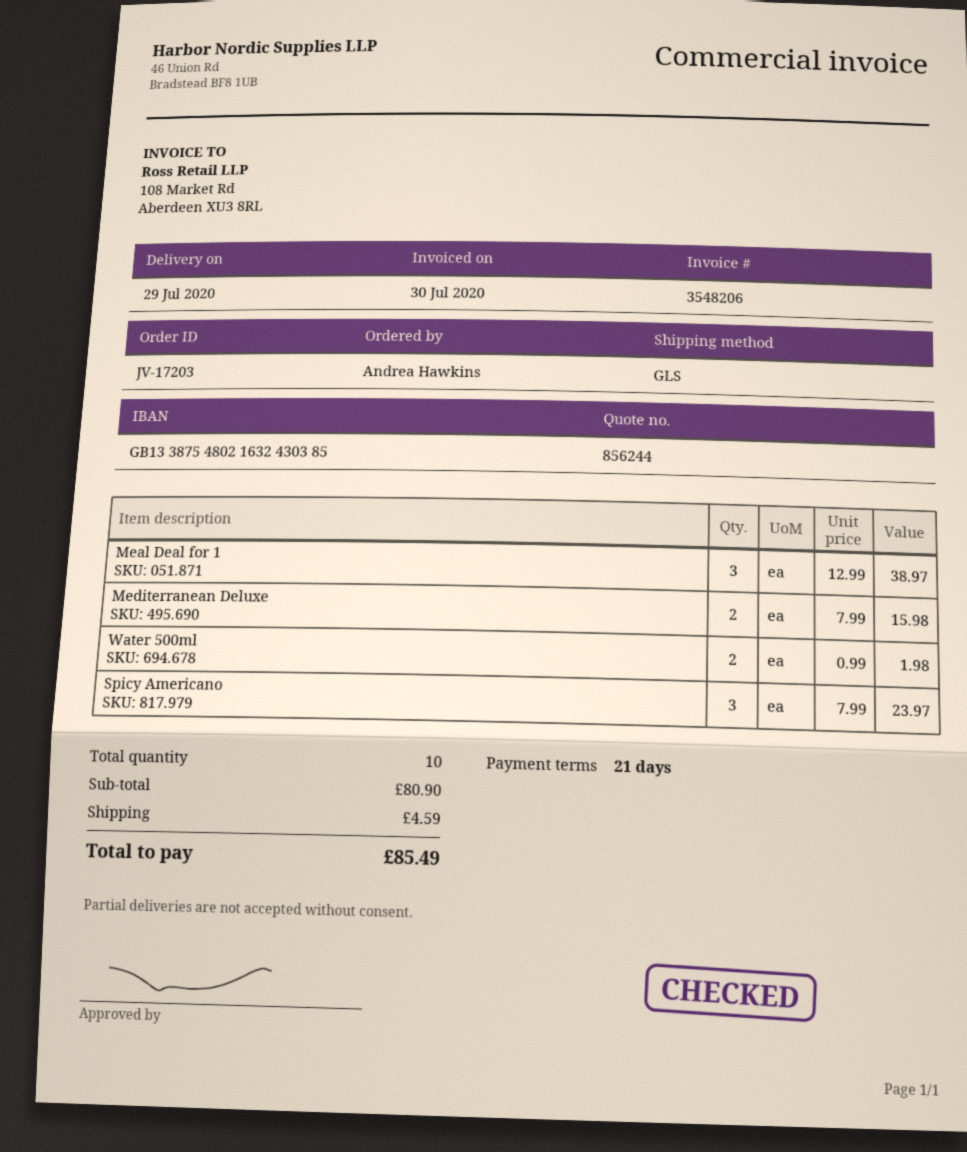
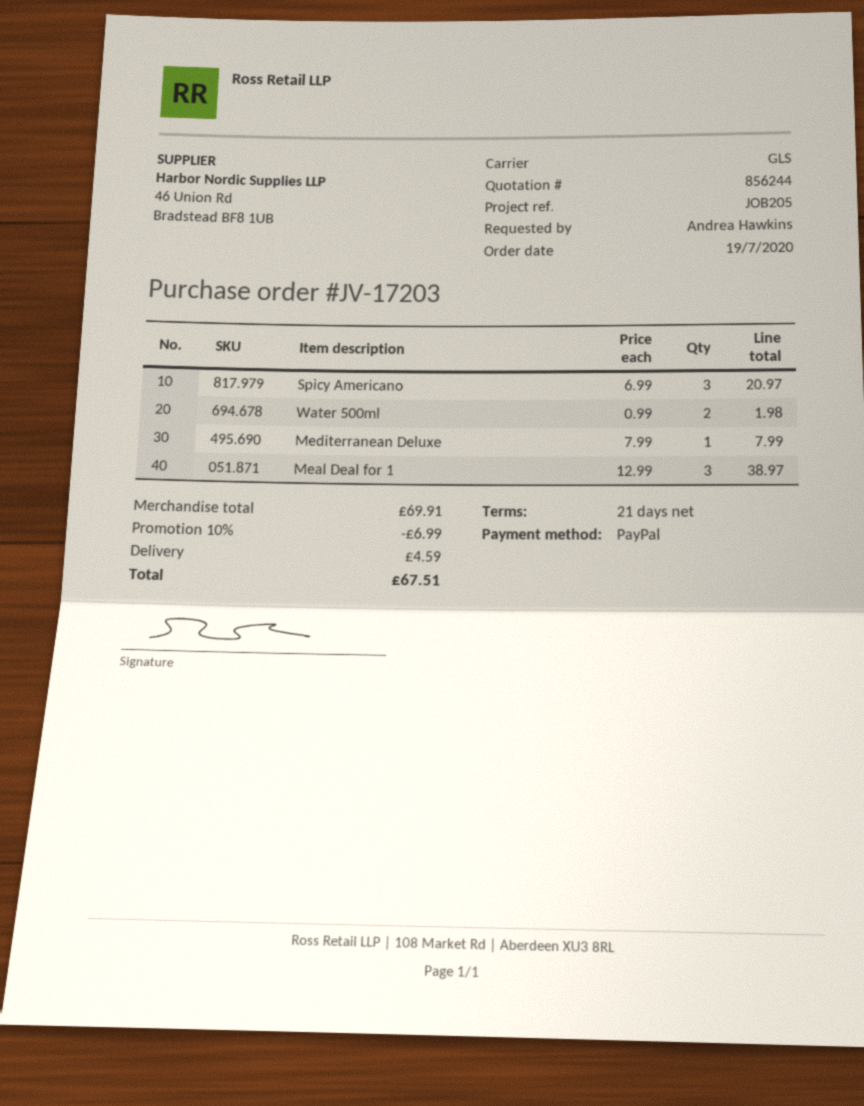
Mediterranean Deluxe: 2 x 7.99 = 15.98 -> 1 x 7.99 = 7.99
Spicy Americano: 3 x 7.99 = 23.97 -> 3 x 6.99 = 20.97
subtotal: 80.90 -> 69.91
discount: none -> 10% = 6.99
total: 85.49 -> 67.51

